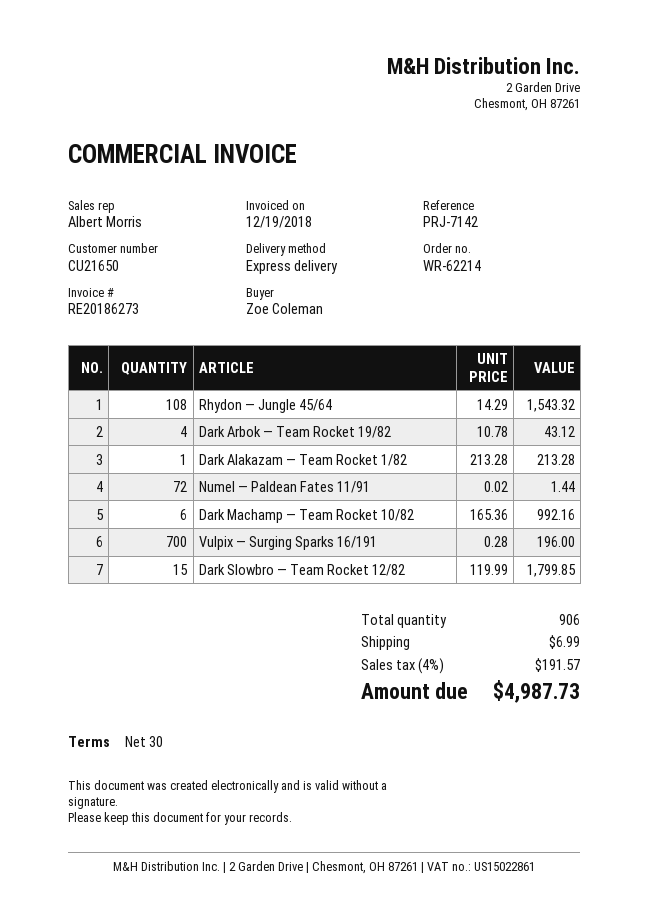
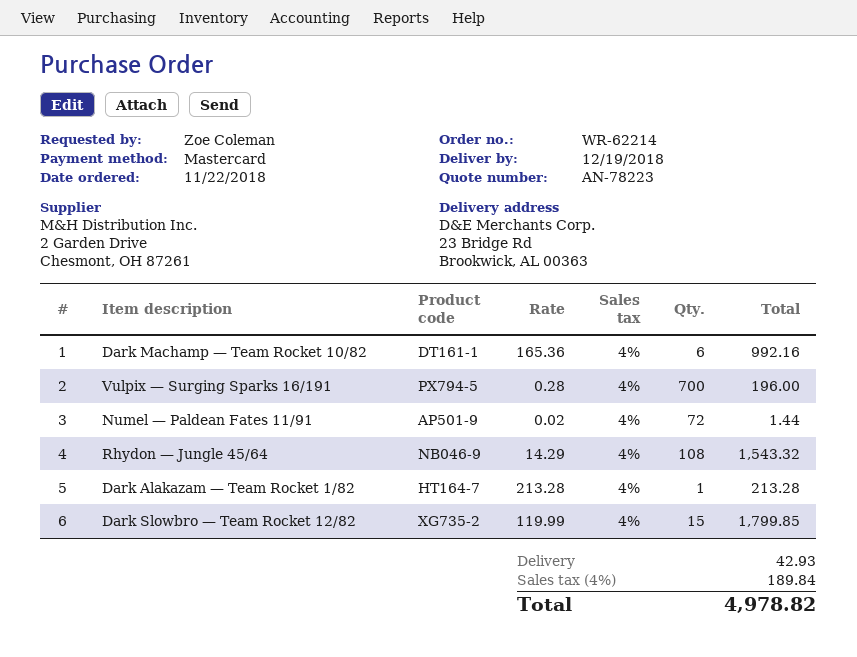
Dark Arbok — Team Rocket 19/82: 4 x 10.78 = 43.12 -> none
shipping: 6.99 -> 42.93
tax: 4% = 191.57 -> 4% = 189.84
total: 4987.73 -> 4978.82

